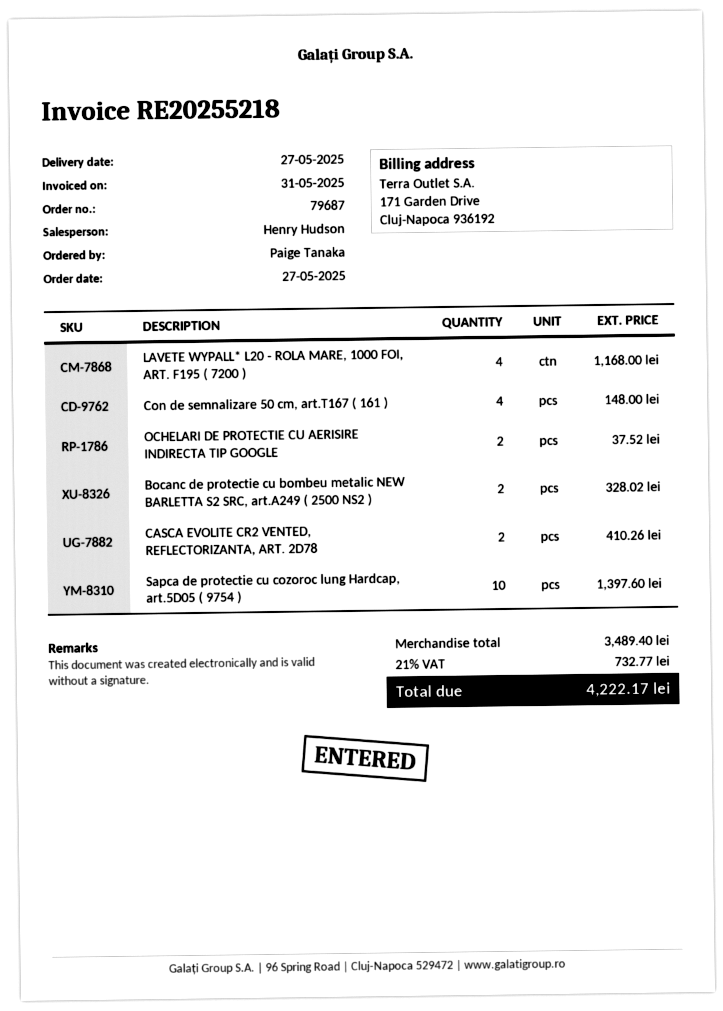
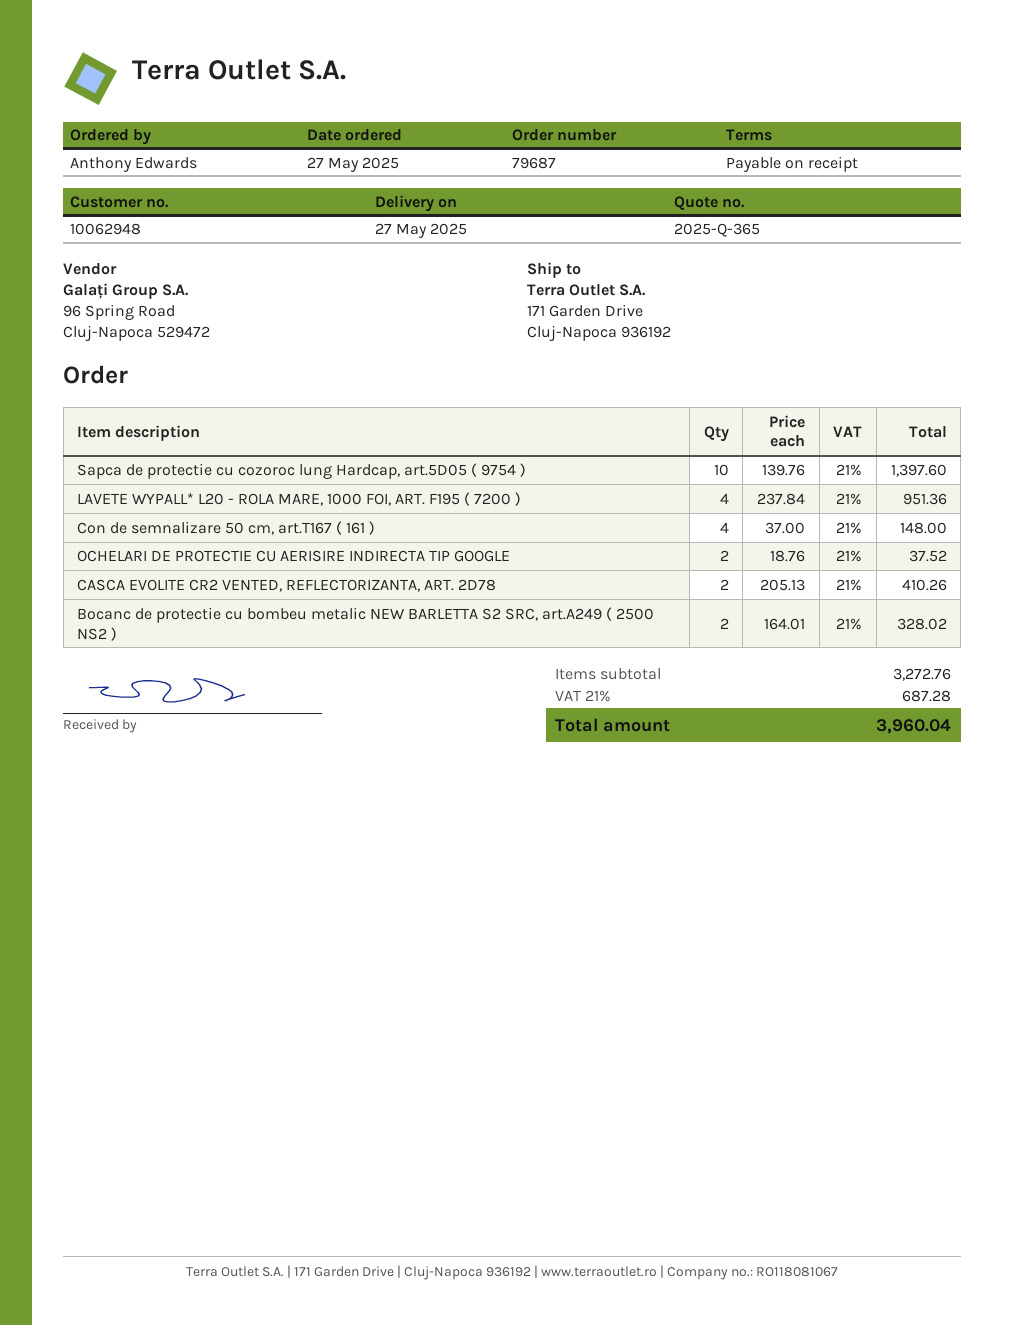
ordered by: Paige Tanaka -> Anthony Edwards
LAVETE WYPALL* L20 - ROLA MARE, 1000 FOI, ART. F195 ( 7200 ): 4 for 1168.00 -> 4 for 951.36
subtotal: 3489.40 -> 3272.76
tax: 21% = 732.77 -> 21% = 687.28
total: 4222.17 -> 3960.04

